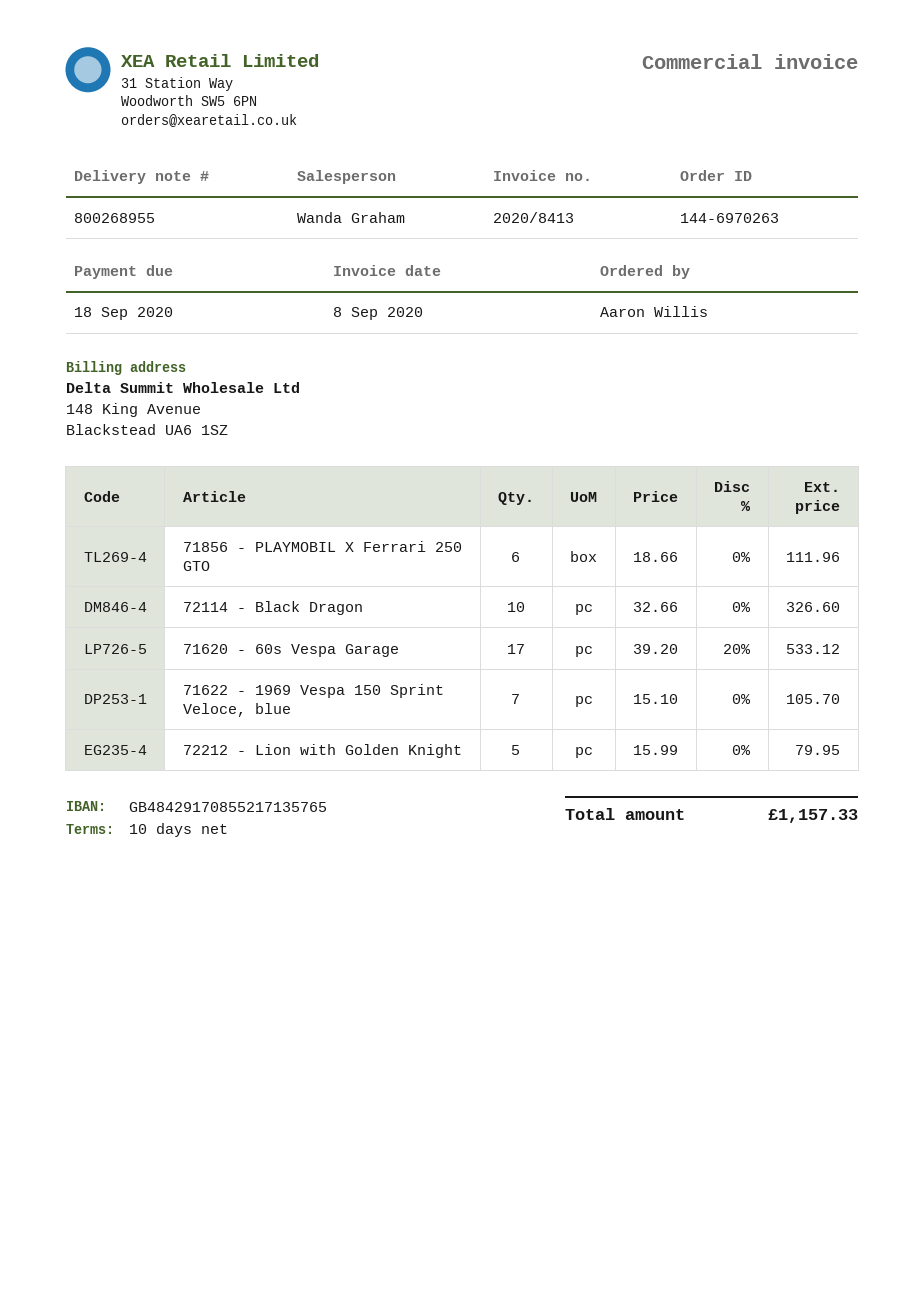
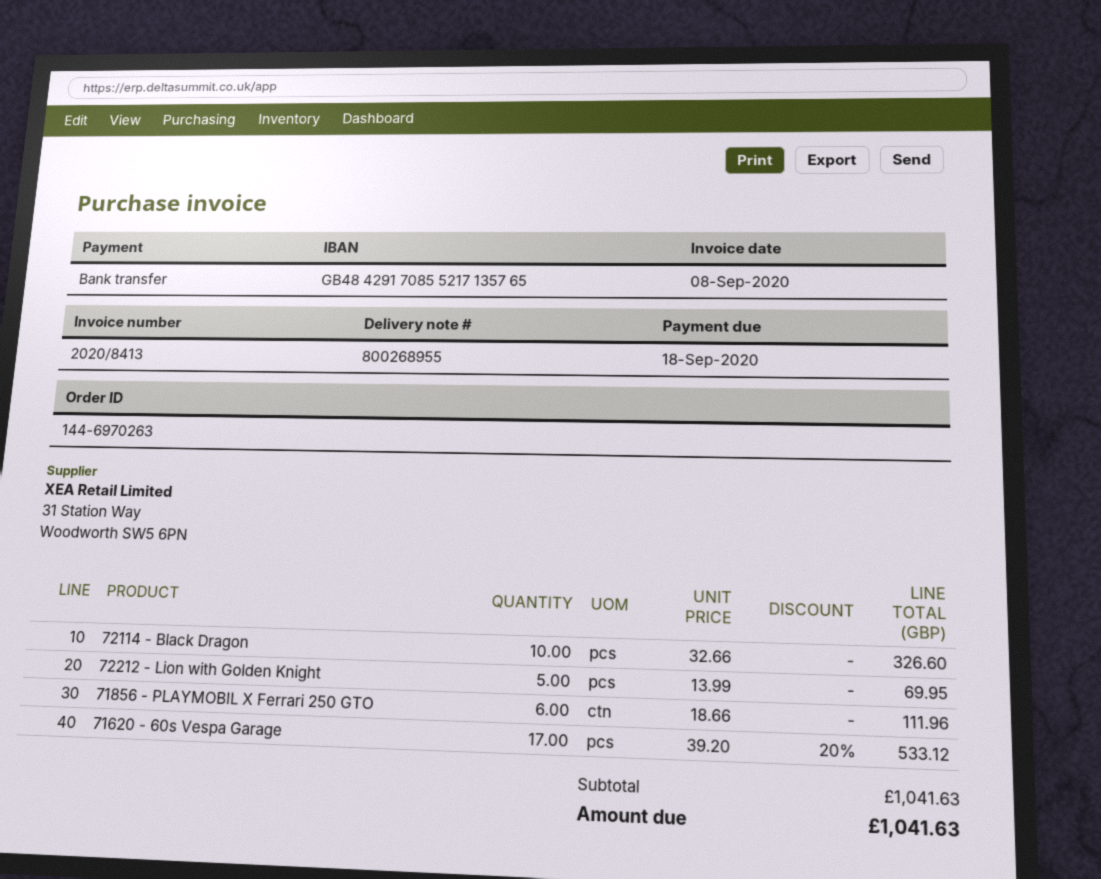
71622 - 1969 Vespa 150 Sprint Veloce, blue: 7 x 15.10 = 105.70 -> none
72212 - Lion with Golden Knight: 5 x 15.99 = 79.95 -> 5 x 13.99 = 69.95
total: 1157.33 -> 1041.63

